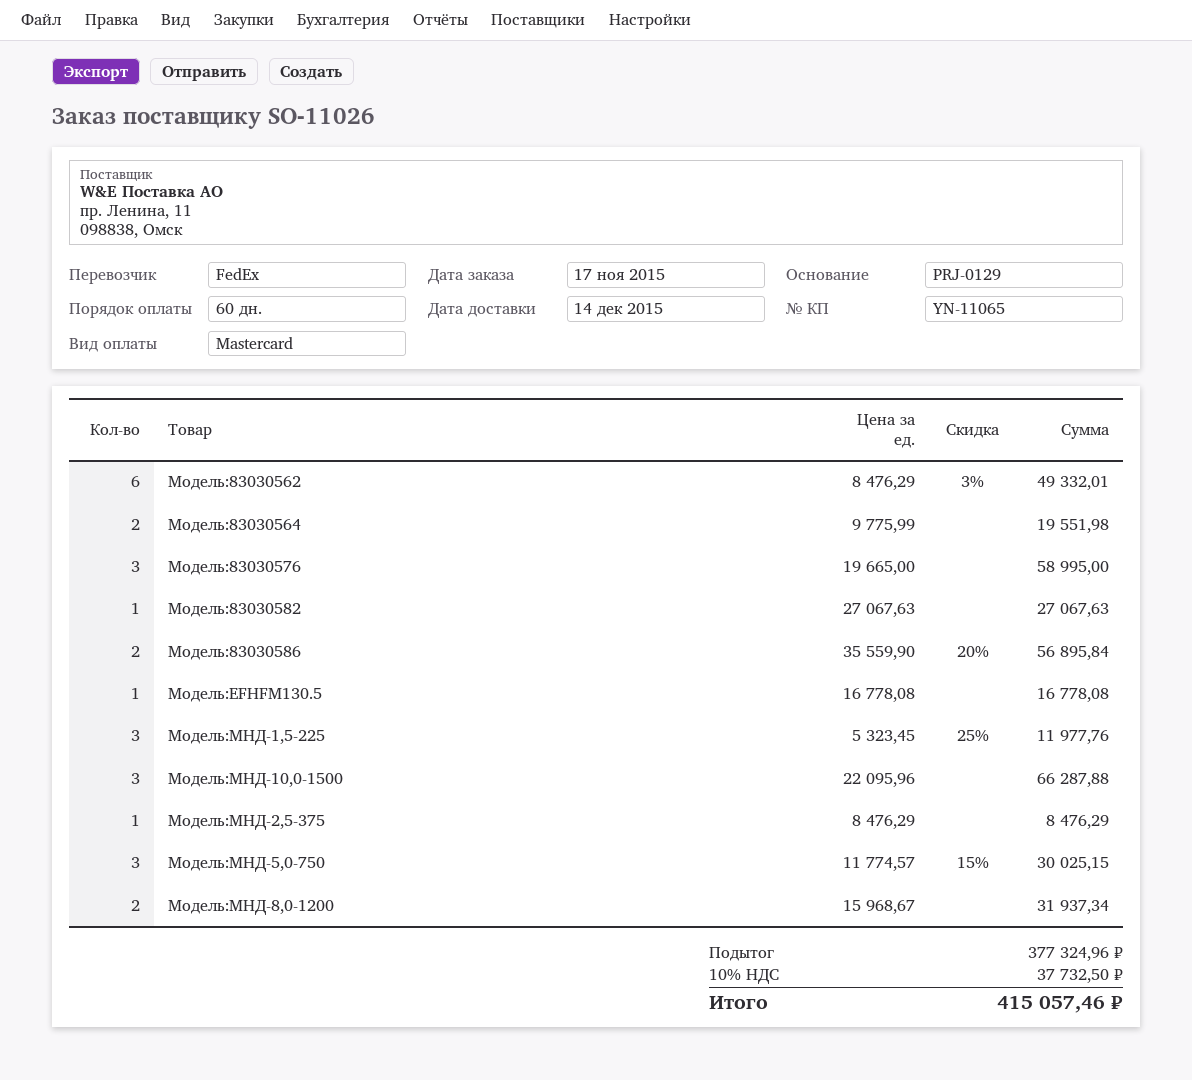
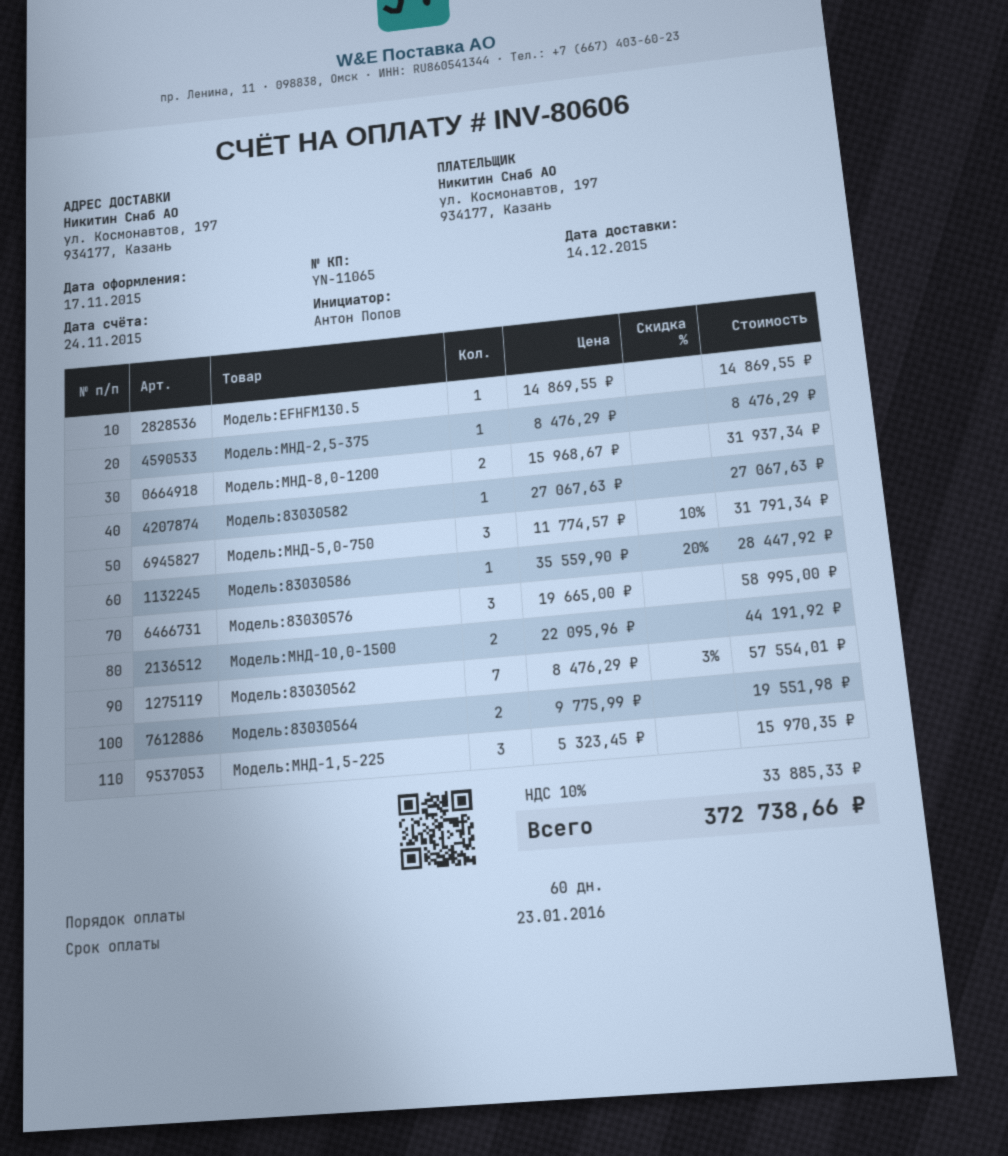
Модель:83030562: 6 x 8476.29 - 3% = 49332.01 -> 7 x 8476.29 - 3% = 57554.01
Модель:83030586: 2 x 35559.90 - 20% = 56895.84 -> 1 x 35559.90 - 20% = 28447.92
Модель:EFHFM130.5: 1 x 16778.08 = 16778.08 -> 1 x 14869.55 = 14869.55
Модель:МНД-1,5-225: 3 x 5323.45 - 25% = 11977.76 -> 3 x 5323.45 = 15970.35
Модель:МНД-10,0-1500: 3 x 22095.96 = 66287.88 -> 2 x 22095.96 = 44191.92
Модель:МНД-5,0-750: 3 x 11774.57 - 15% = 30025.15 -> 3 x 11774.57 - 10% = 31791.34
tax: 10% = 37732.50 -> 10% = 33885.33
total: 415057.46 -> 372738.66

